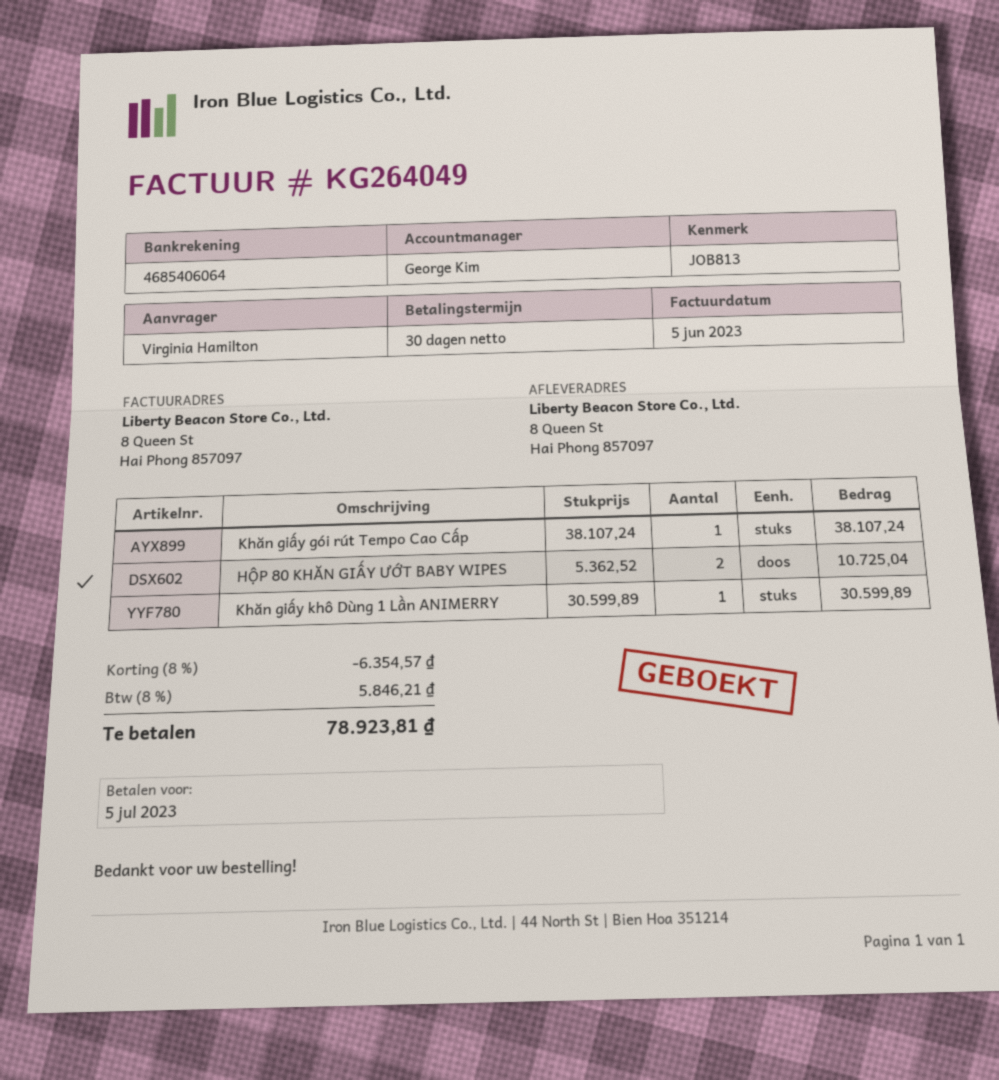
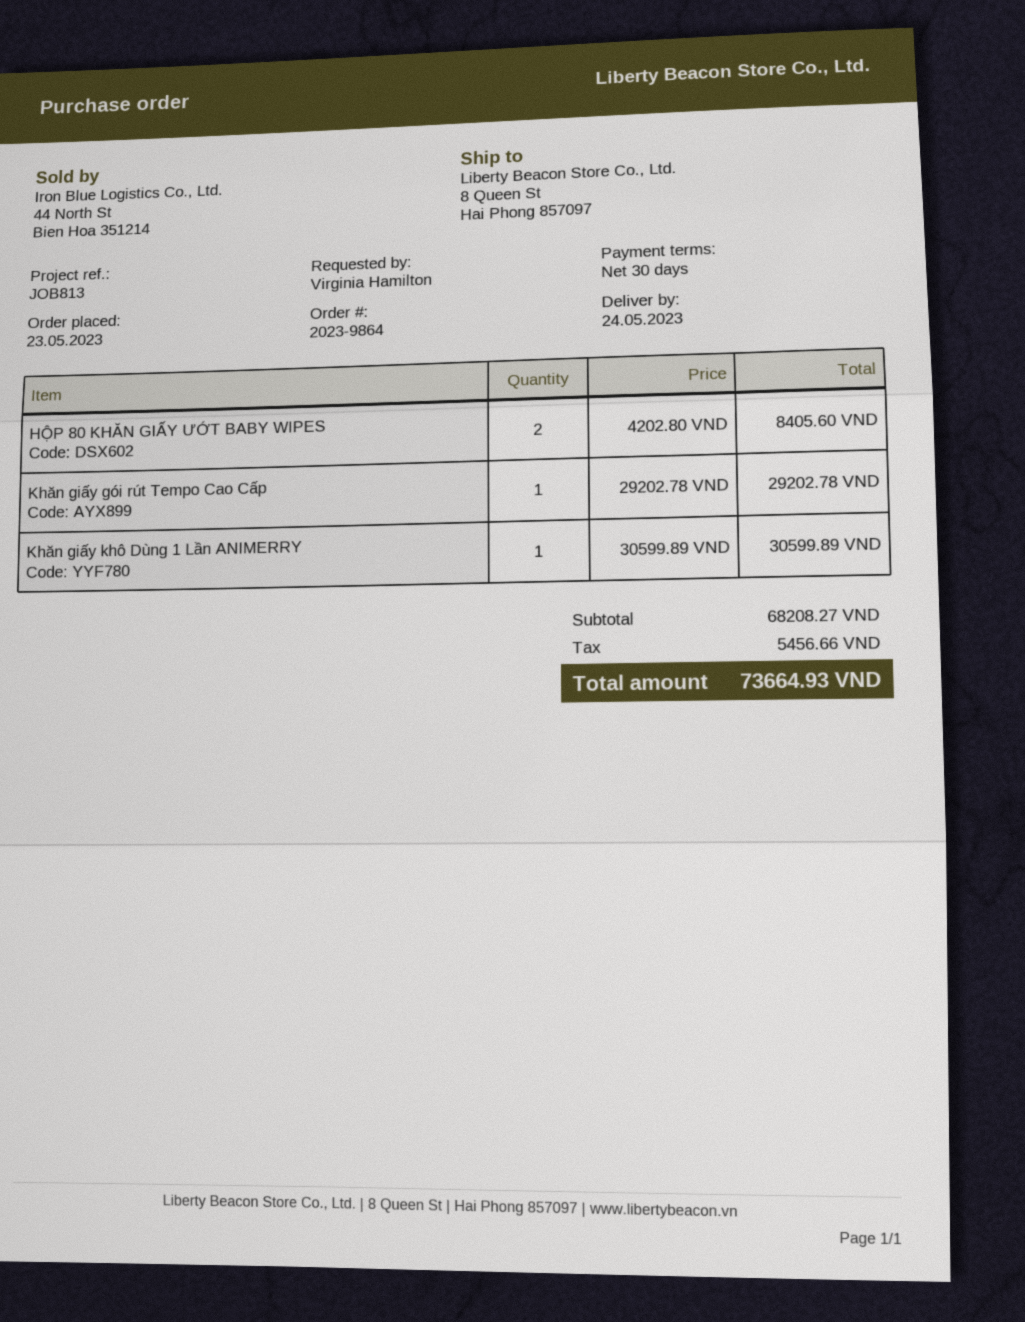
Khăn giấy gói rút Tempo Cao Cấp: 1 x 38107.24 = 38107.24 -> 1 x 29202.78 = 29202.78
HỘP 80 KHĂN GIẤY ƯỚT BABY WIPES: 2 x 5362.52 = 10725.04 -> 2 x 4202.80 = 8405.60
discount: 8% = 6354.57 -> none
tax: 5846.21 -> 5456.66
total: 78923.81 -> 73664.93

